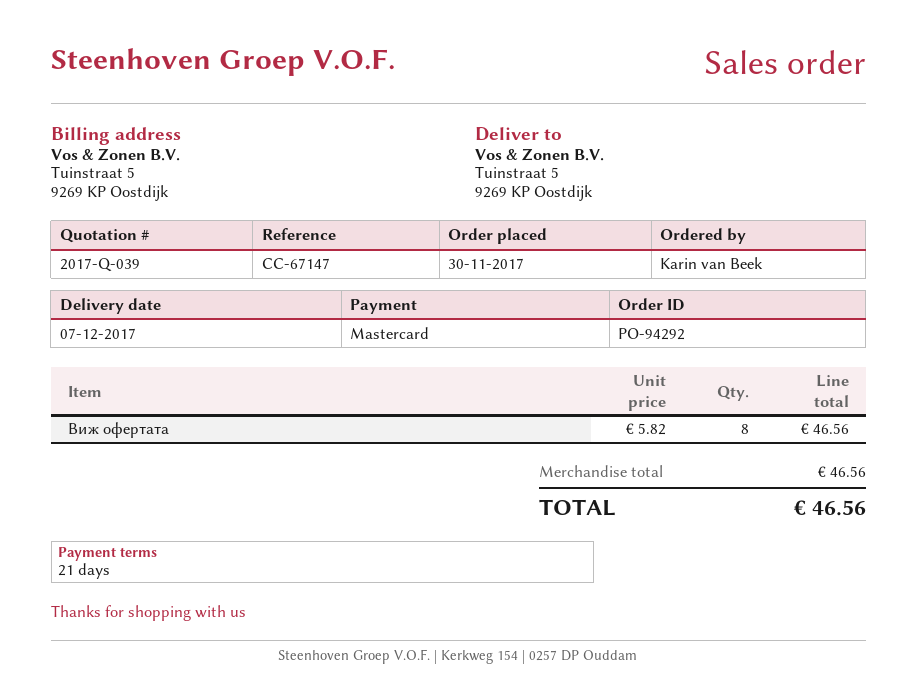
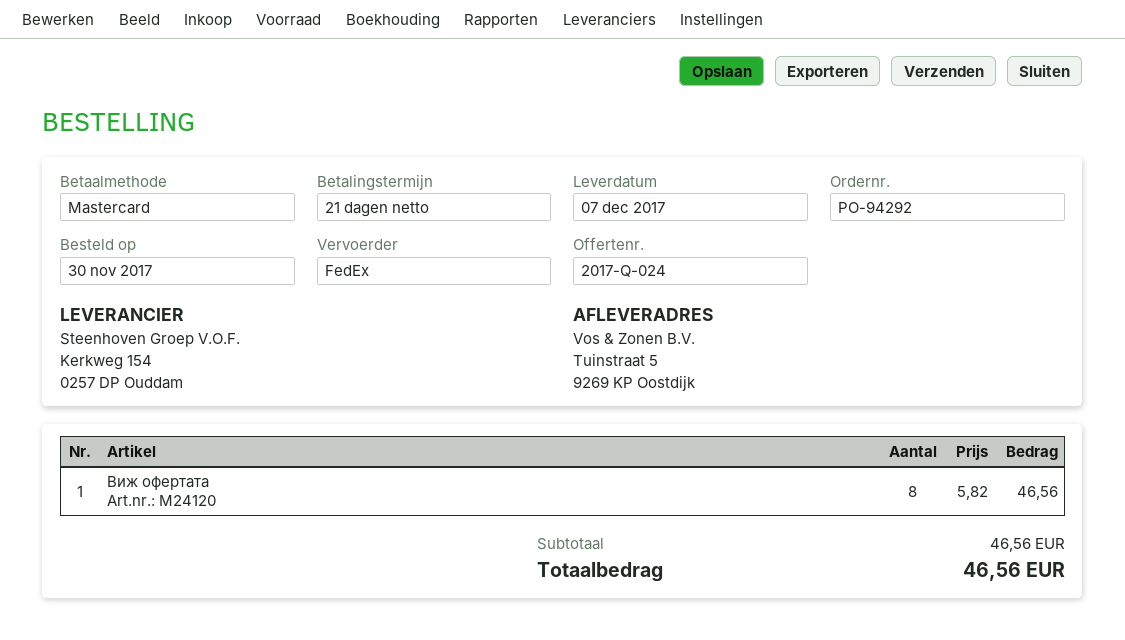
quote number: 2017-Q-039 -> 2017-Q-024

